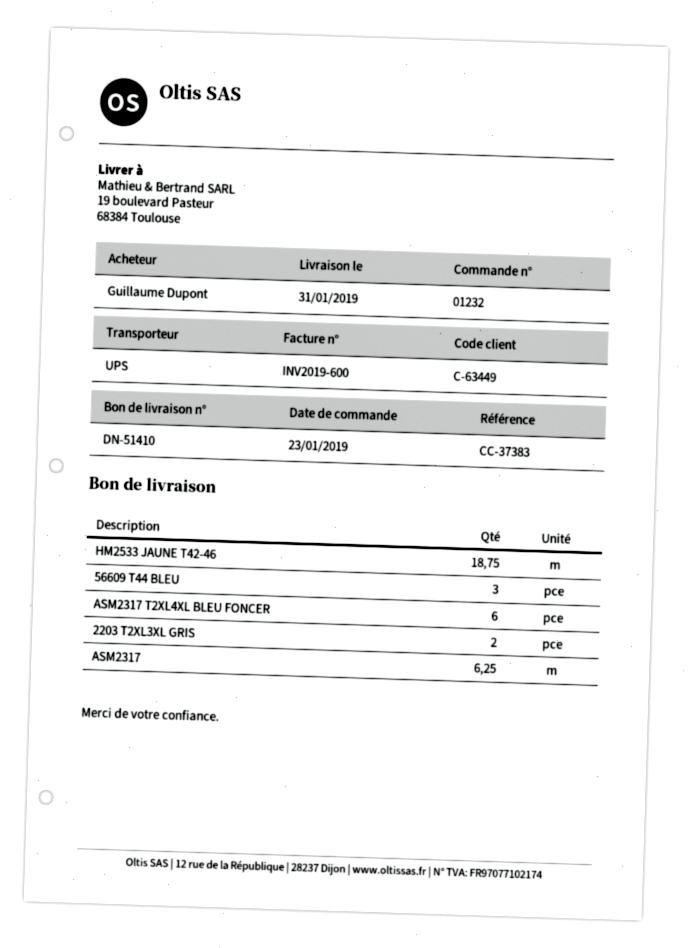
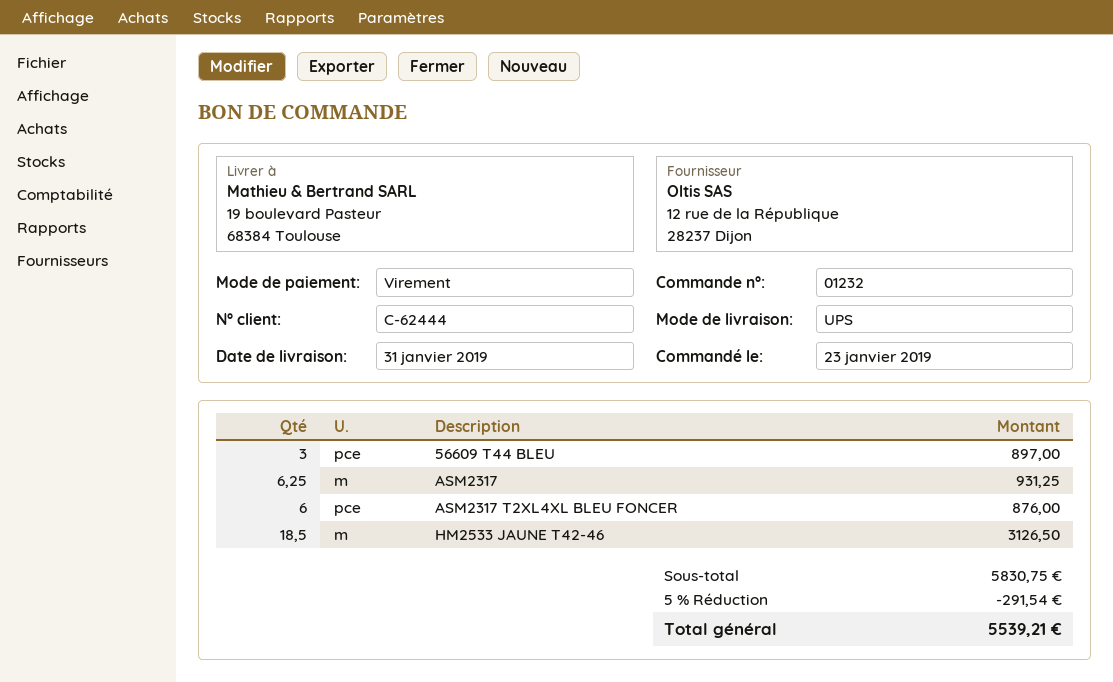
customer number: C-63449 -> C-62444
HM2533 JAUNE T42-46: 18.75 -> 18.5
2203 T2XL3XL GRIS: 2 -> none

